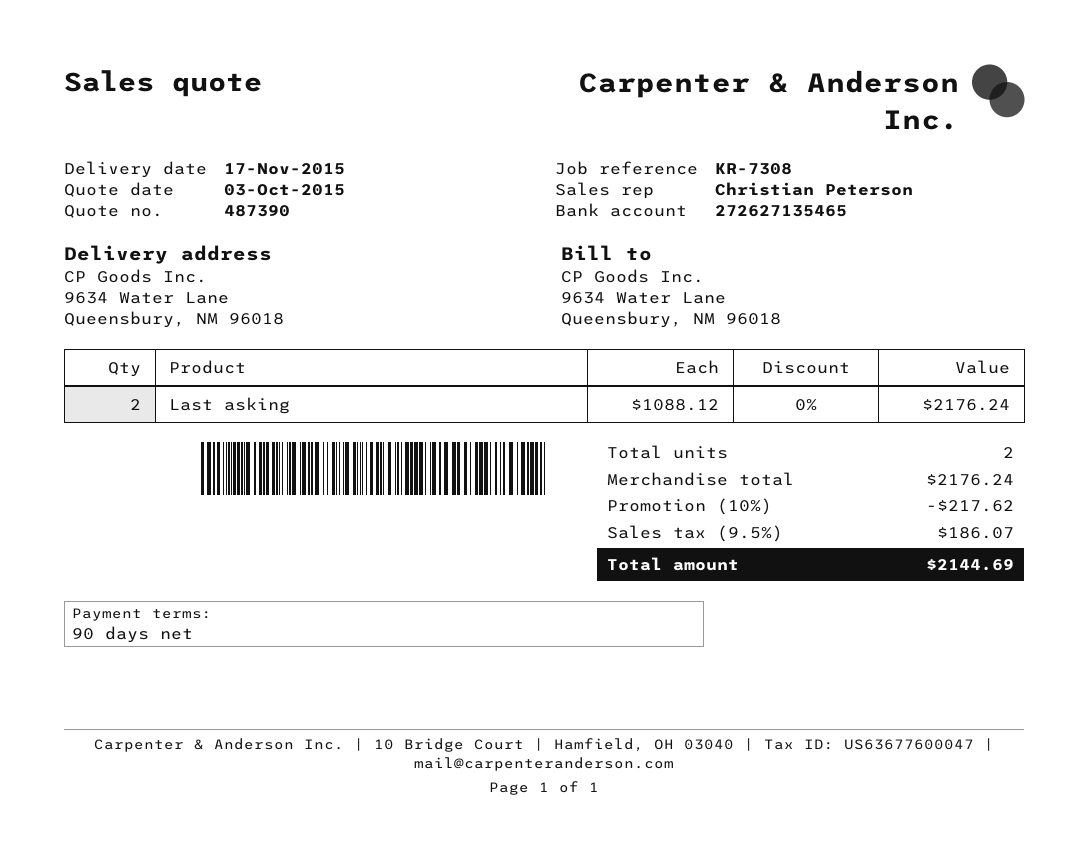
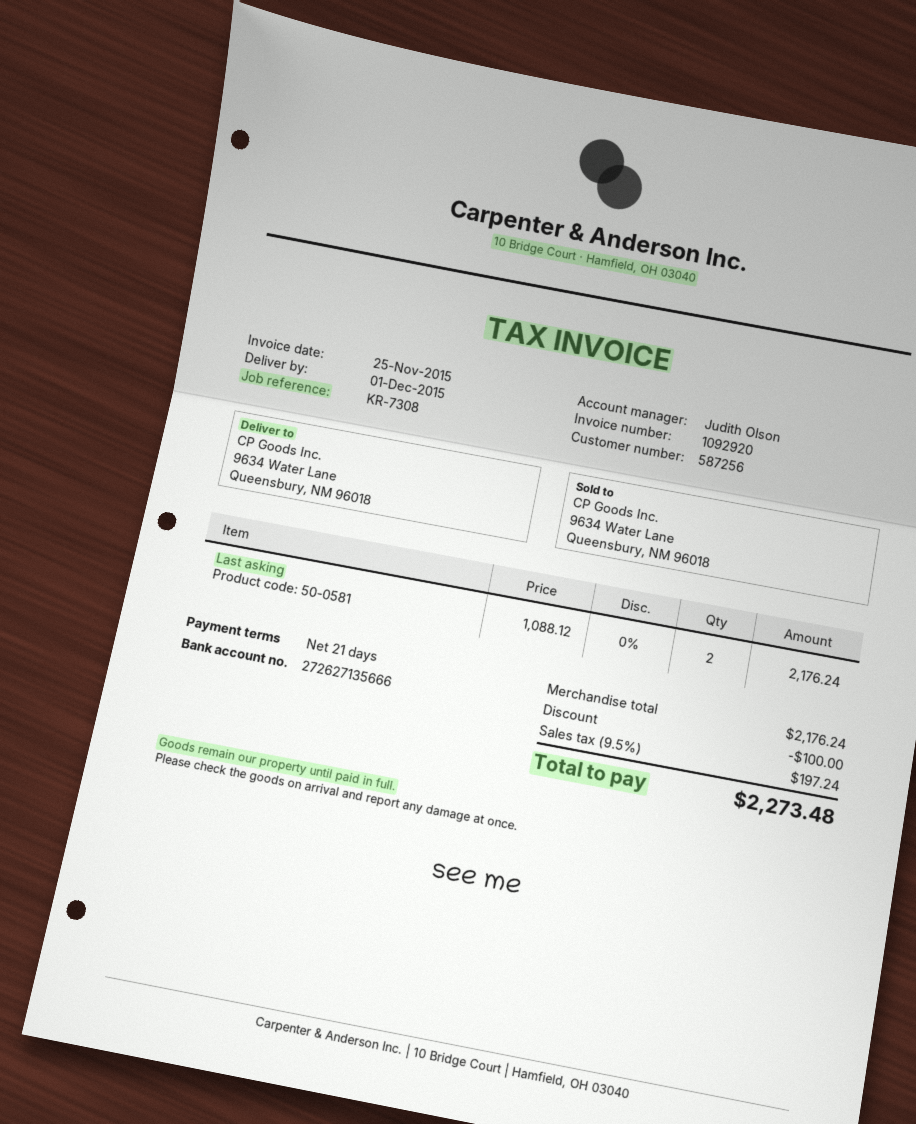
delivery date: 2015-11-17 -> 2015-12-01
payment terms: 90 days -> 21 days
sales rep: Christian Peterson -> Judith Olson
bank account: 272627135465 -> 272627135666
discount: 217.62 -> 100.00
tax: 9.5% = 186.07 -> 9.5% = 197.24
total: 2144.69 -> 2273.48

